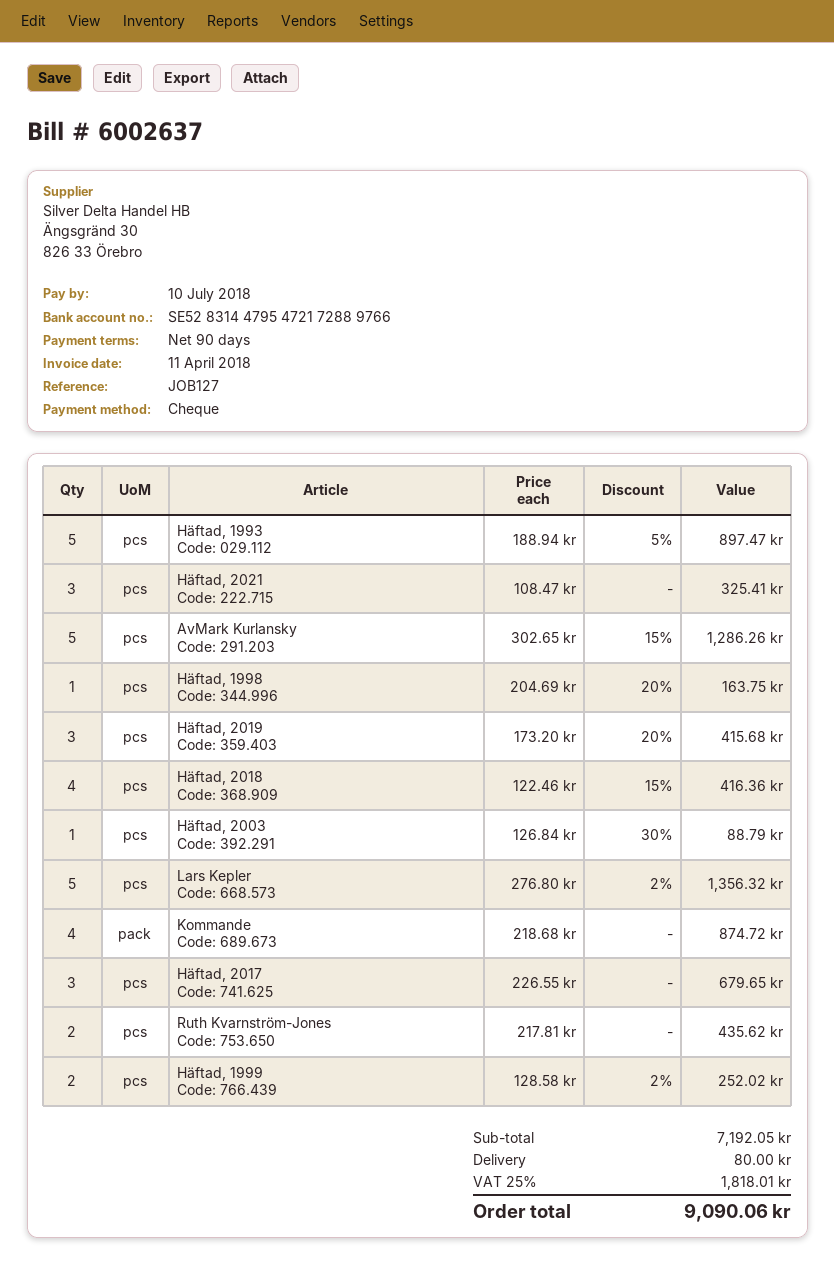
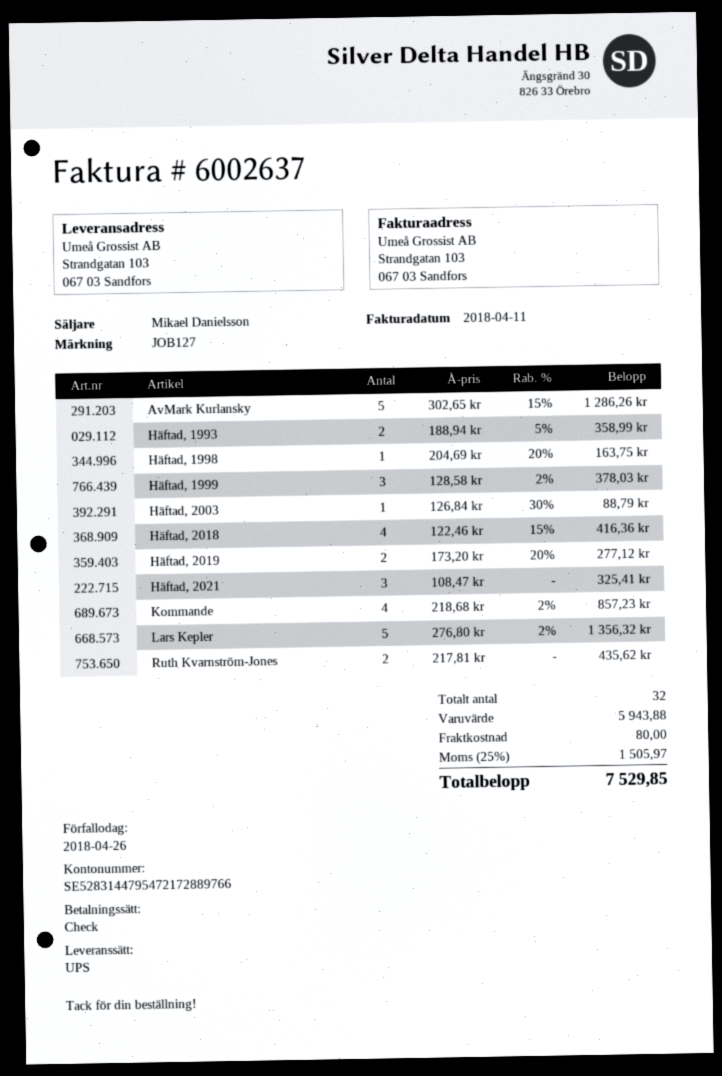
due date: 2018-07-10 -> 2018-04-26
Häftad, 1993: 5 x 188.94 - 5% = 897.47 -> 2 x 188.94 - 5% = 358.99
Häftad, 2019: 3 x 173.20 - 20% = 415.68 -> 2 x 173.20 - 20% = 277.12
Kommande: 4 x 218.68 = 874.72 -> 4 x 218.68 - 2% = 857.23
Häftad, 2017: 3 x 226.55 = 679.65 -> none
Häftad, 1999: 2 x 128.58 - 2% = 252.02 -> 3 x 128.58 - 2% = 378.03
subtotal: 7192.05 -> 5943.88
tax: 25% = 1818.01 -> 25% = 1505.97
total: 9090.06 -> 7529.85

